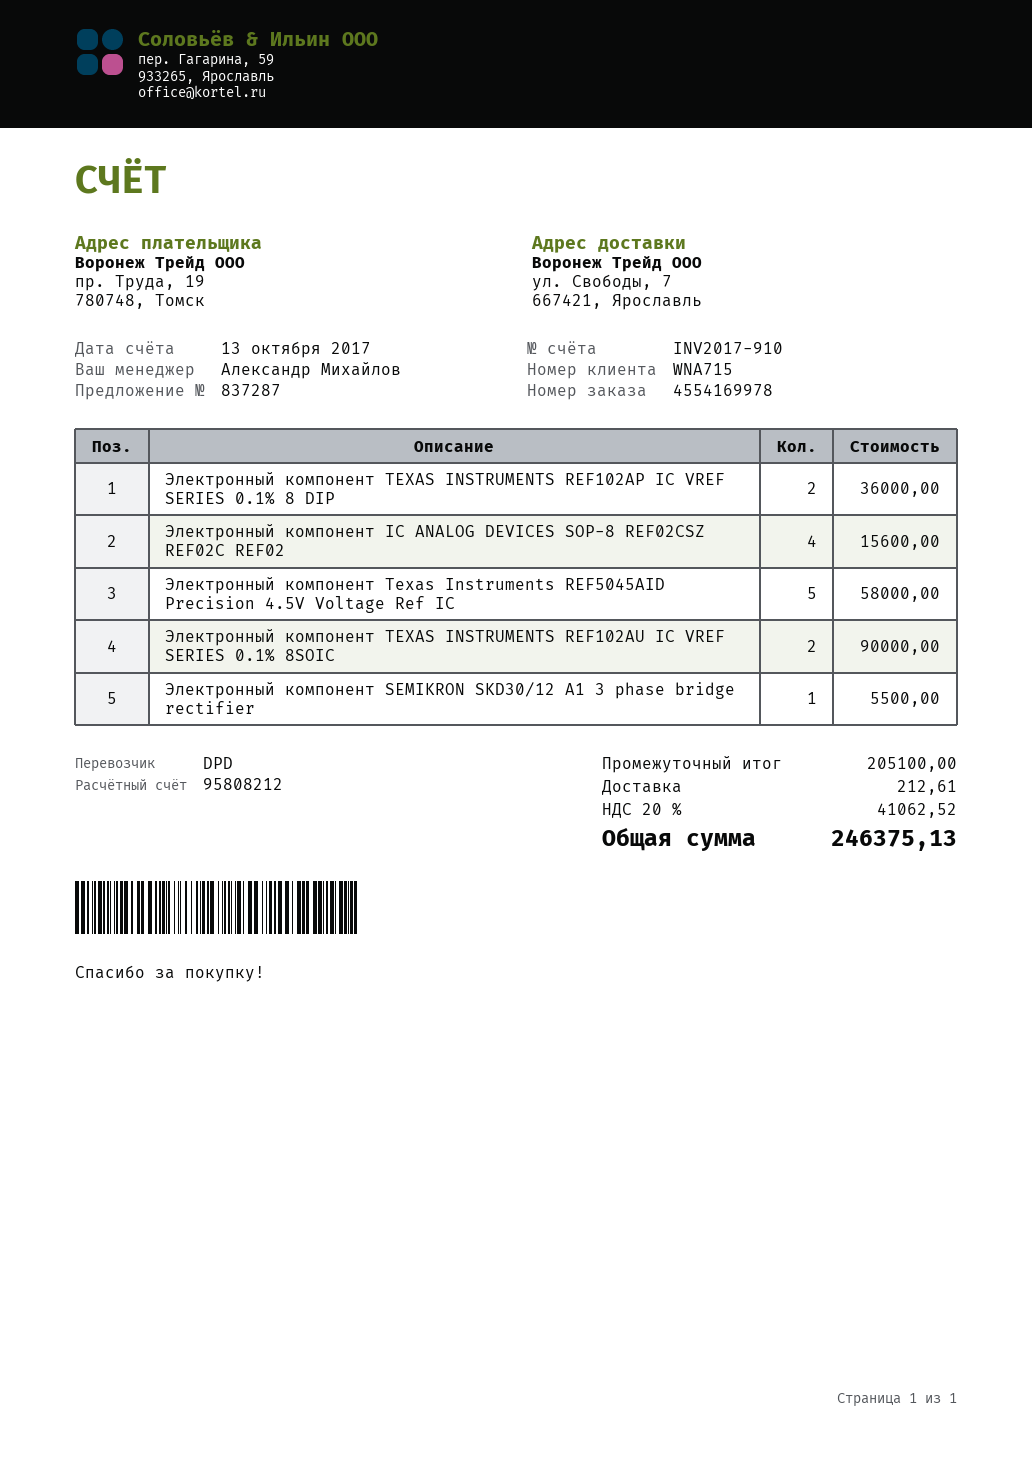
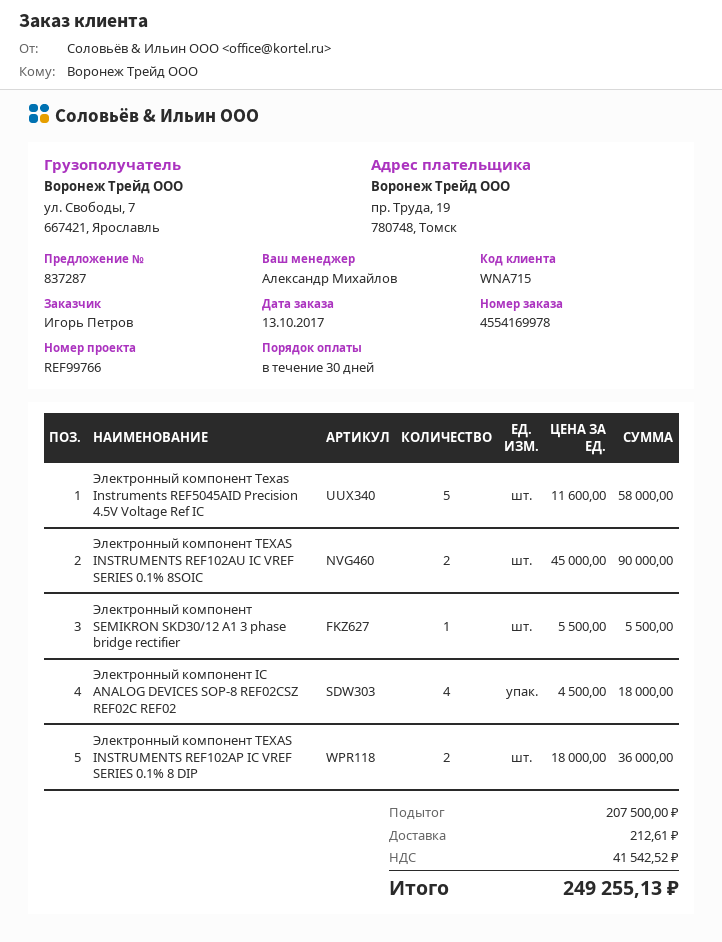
Электронный компонент IC ANALOG DEVICES SOP-8 REF02CSZ REF02C REF02: 4 for 15600.00 -> 4 for 18000.00
subtotal: 205100.00 -> 207500.00
tax: 41062.52 -> 41542.52
total: 246375.13 -> 249255.13

